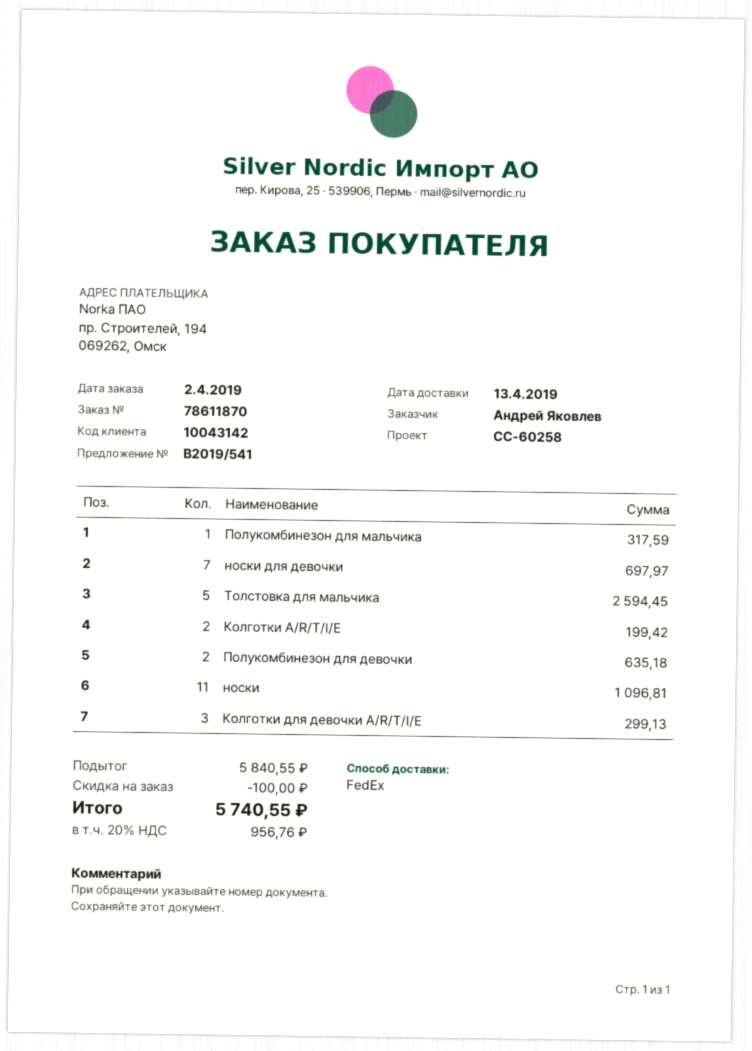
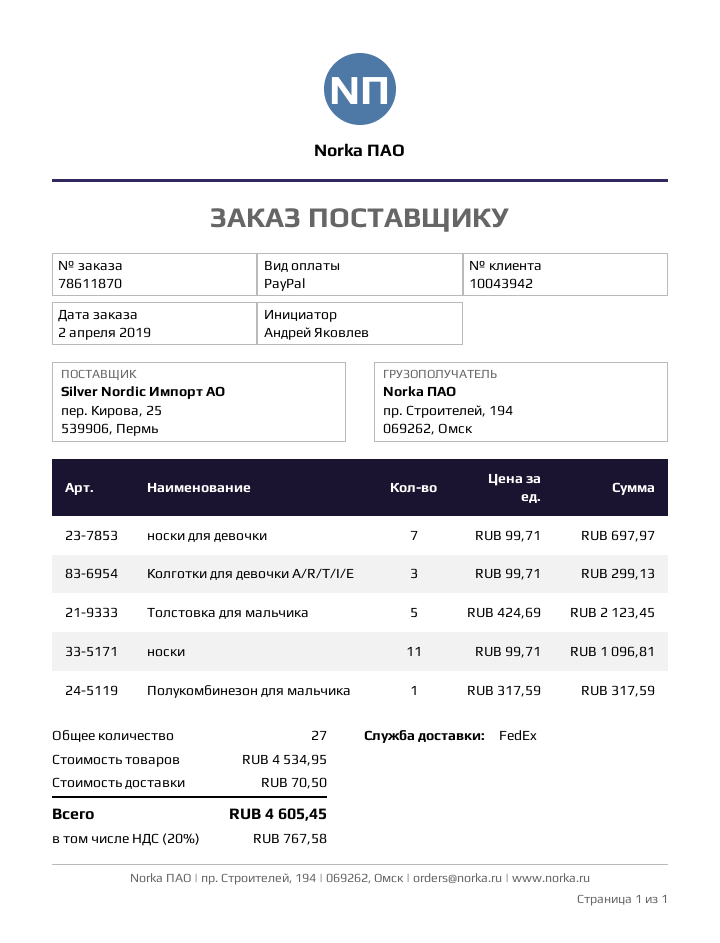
customer number: 10043142 -> 10043942
Толстовка для мальчика: 5 for 2594.45 -> 5 for 2123.45
Колготки A/R/T/I/E: 2 for 199.42 -> none
Полукомбинезон для девочки: 2 for 635.18 -> none
subtotal: 5840.55 -> 4534.95
discount: 100.00 -> none
shipping: none -> 70.50
tax: 20% = 956.76 -> 20% = 767.58
total: 5740.55 -> 4605.45

